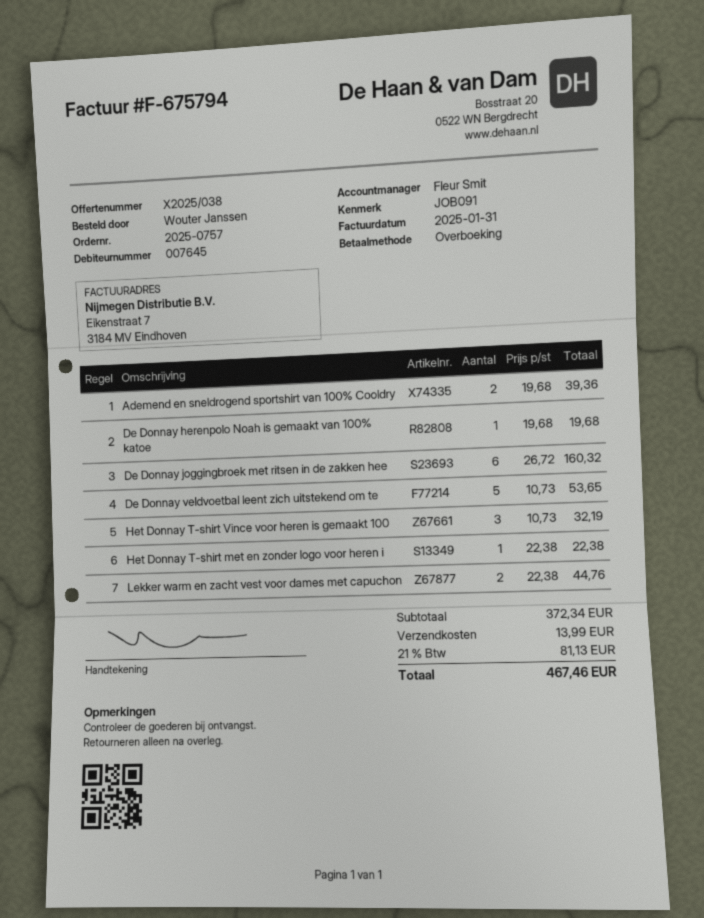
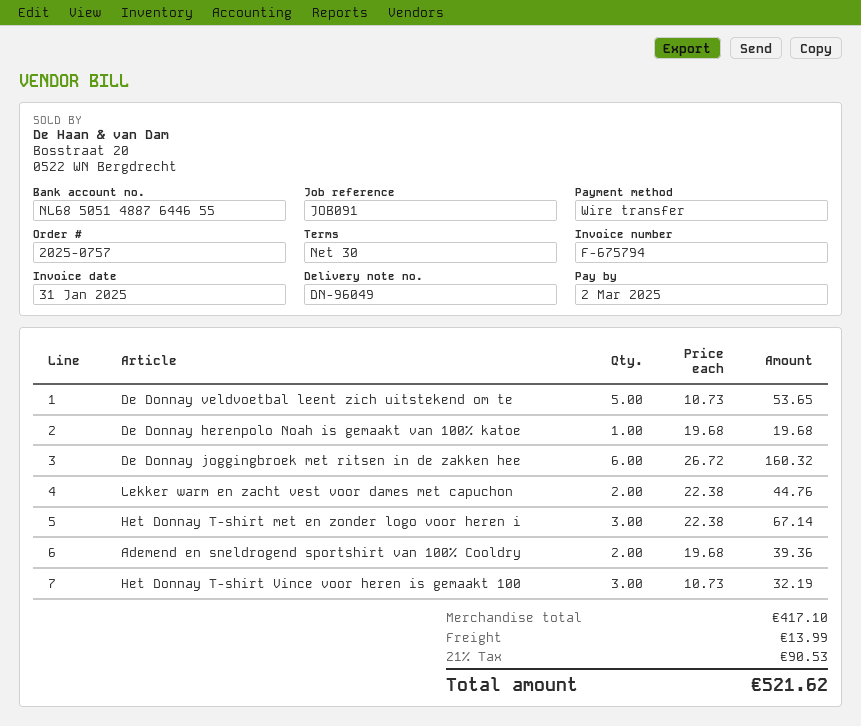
Het Donnay T-shirt met en zonder logo voor heren i: 1 x 22.38 = 22.38 -> 3 x 22.38 = 67.14
subtotal: 372.34 -> 417.10
tax: 21% = 81.13 -> 21% = 90.53
total: 467.46 -> 521.62

